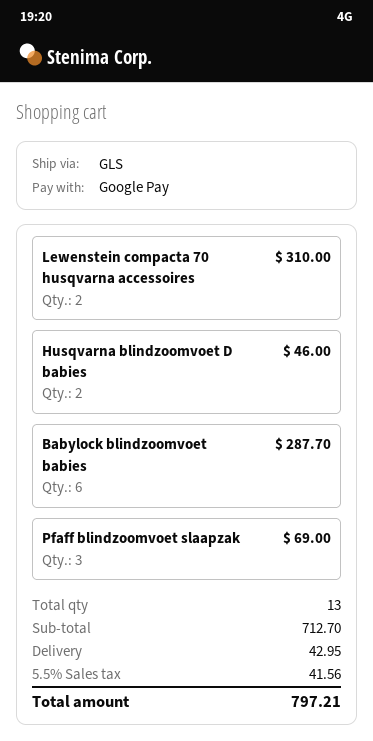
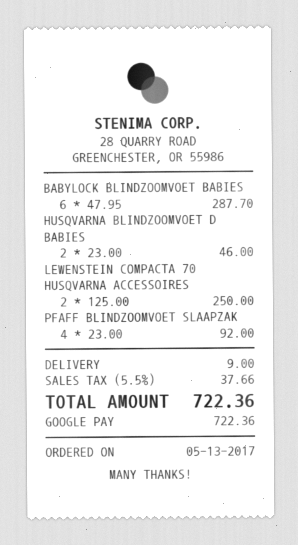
Lewenstein compacta 70 husqvarna accessoires: 2 for 310.00 -> 2 for 250.00
Pfaff blindzoomvoet slaapzak: 3 for 69.00 -> 4 for 92.00
shipping: 42.95 -> 9.00
tax: 5.5% = 41.56 -> 5.5% = 37.66
total: 797.21 -> 722.36

